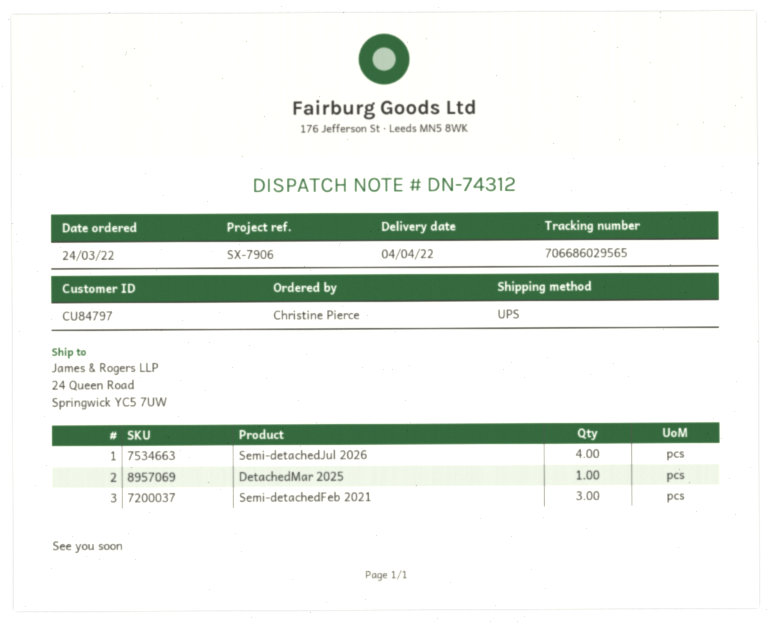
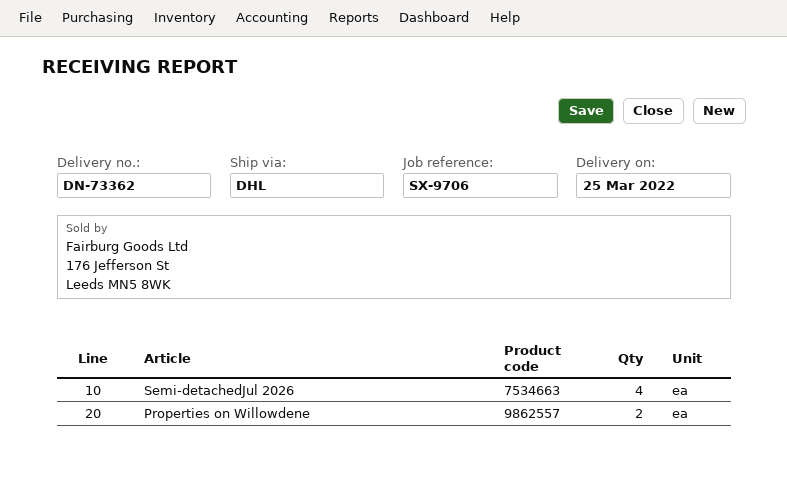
delivery note number: DN-74312 -> DN-73362
delivery date: 2022-04-04 -> 2022-03-25
reference: SX-7906 -> SX-9706
shipping method: UPS -> DHL
DetachedMar 2025: 1 -> none
Semi-detachedFeb 2021: 3 -> none
Properties on Willowdene: none -> 2

